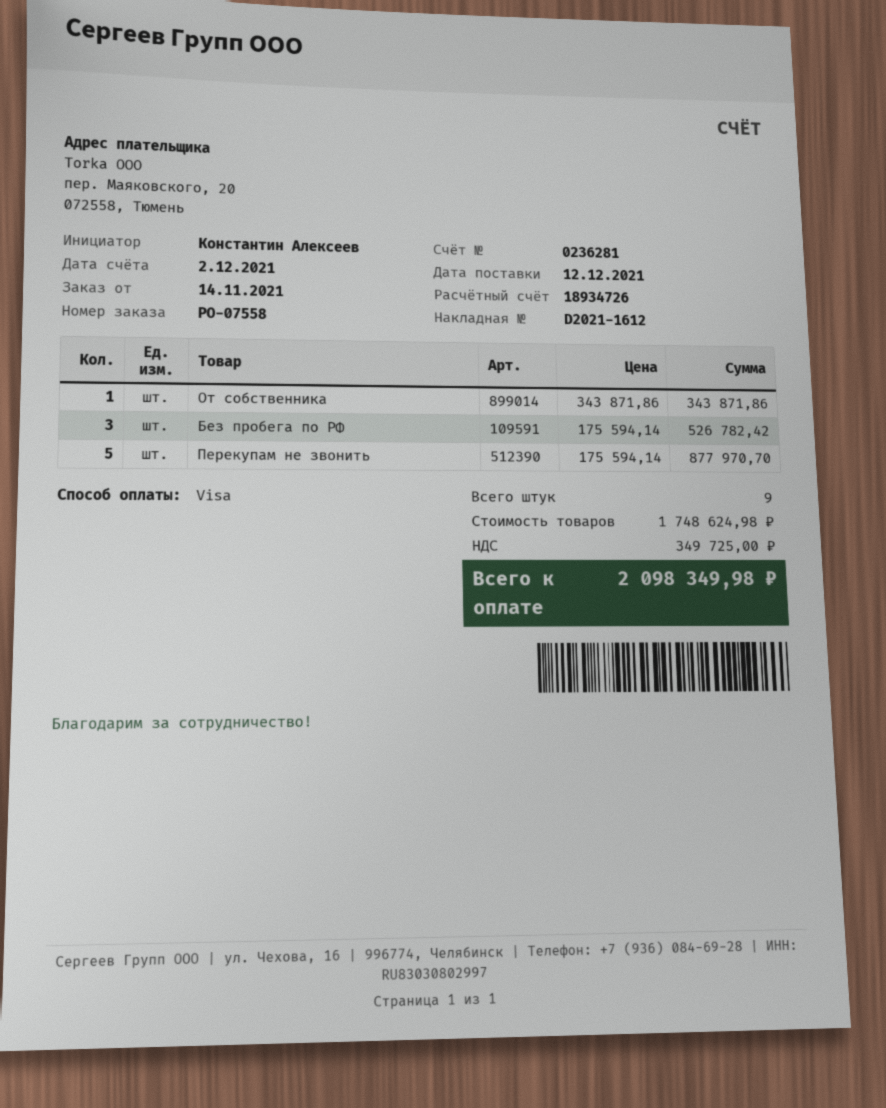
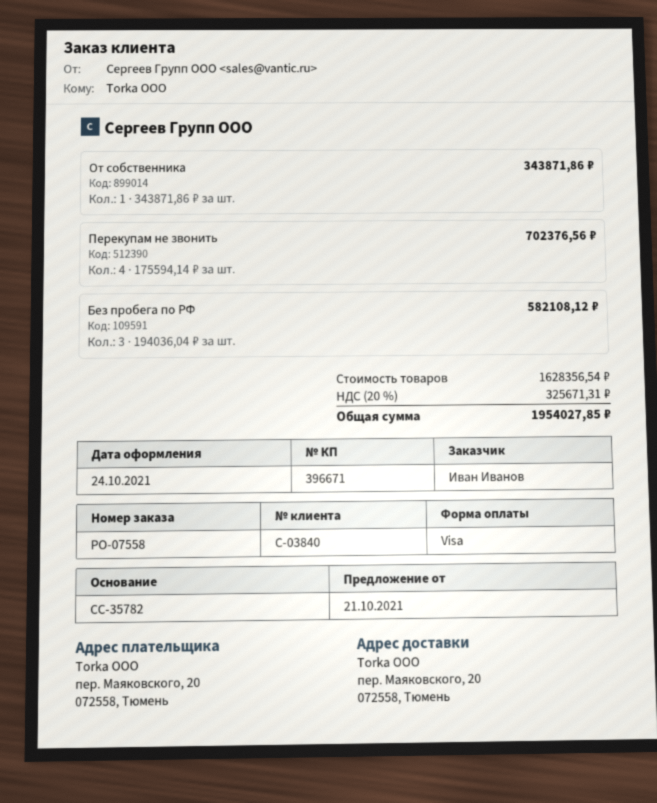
order date: 2021-11-14 -> 2021-10-24
ordered by: Константин Алексеев -> Иван Иванов
Без пробега по РФ: 3 x 175594.14 = 526782.42 -> 3 x 194036.04 = 582108.12
Перекупам не звонить: 5 x 175594.14 = 877970.70 -> 4 x 175594.14 = 702376.56
subtotal: 1748624.98 -> 1628356.54
tax: 349725.00 -> 325671.31
total: 2098349.98 -> 1954027.85

